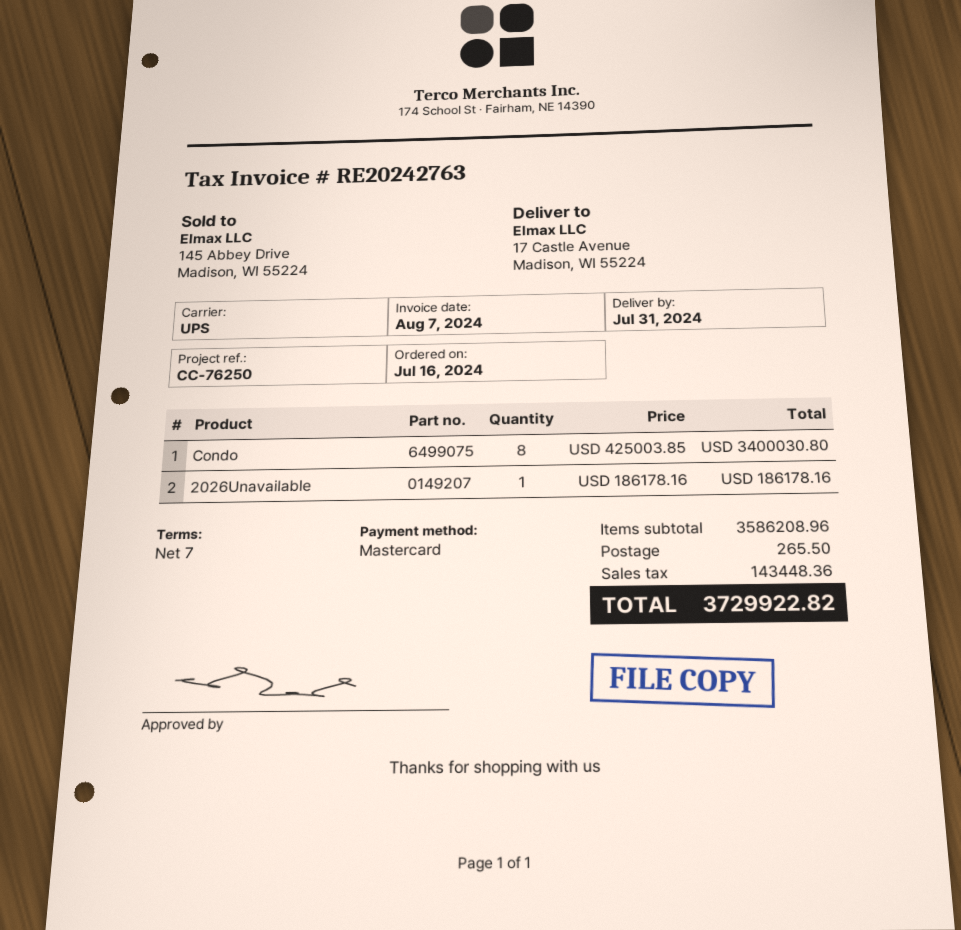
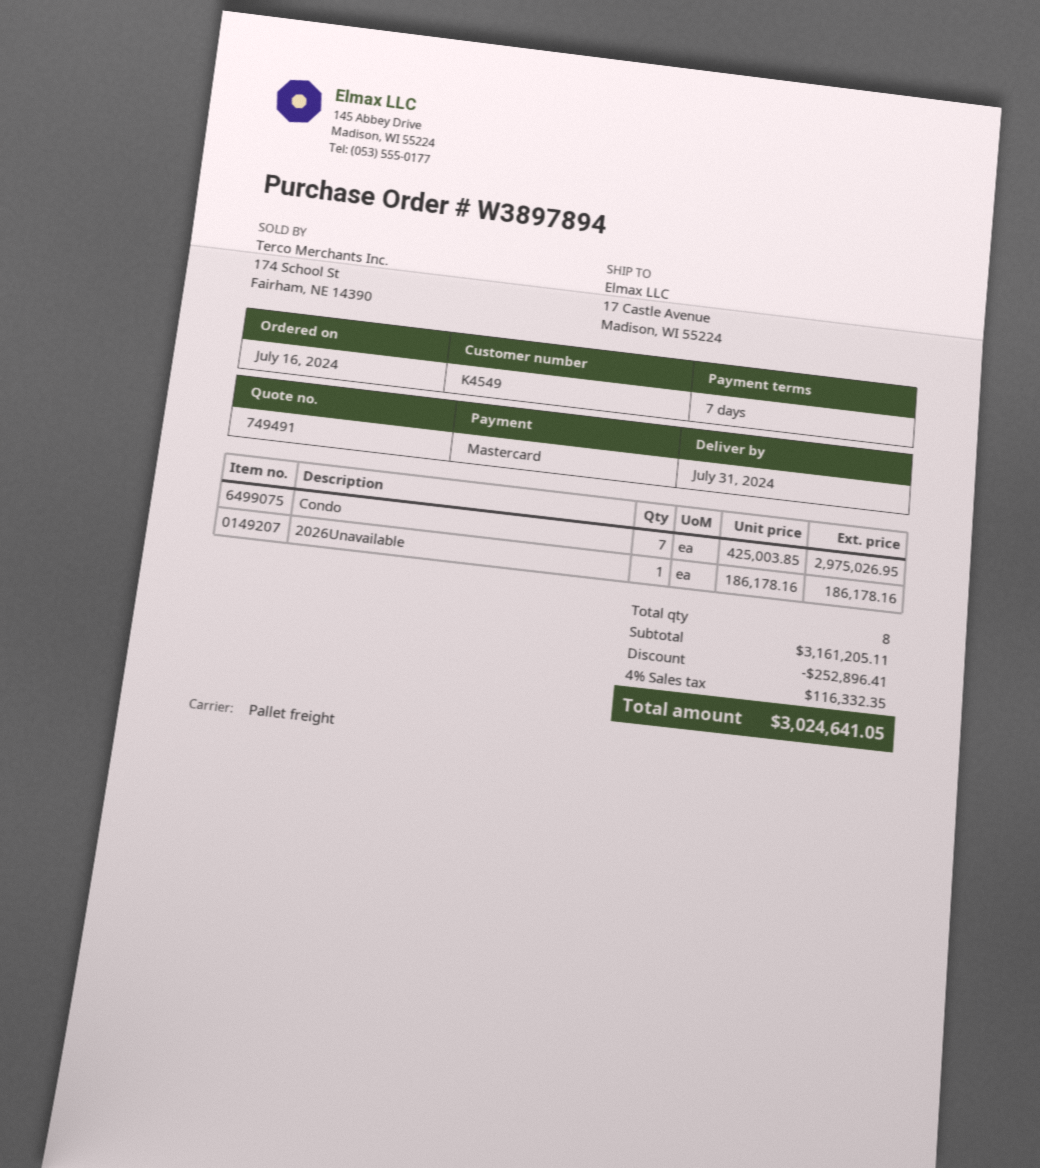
shipping method: UPS -> pallet freight
Condo: 8 x 425003.85 = 3400030.80 -> 7 x 425003.85 = 2975026.95
subtotal: 3586208.96 -> 3161205.11
discount: none -> 252896.41
shipping: 265.50 -> none
tax: 143448.36 -> 116332.35
total: 3729922.82 -> 3024641.05

